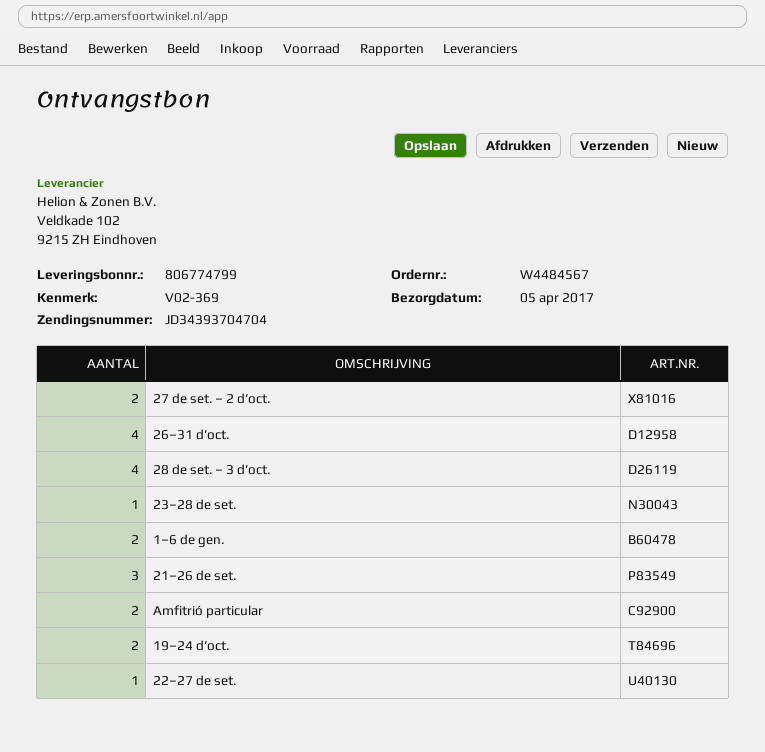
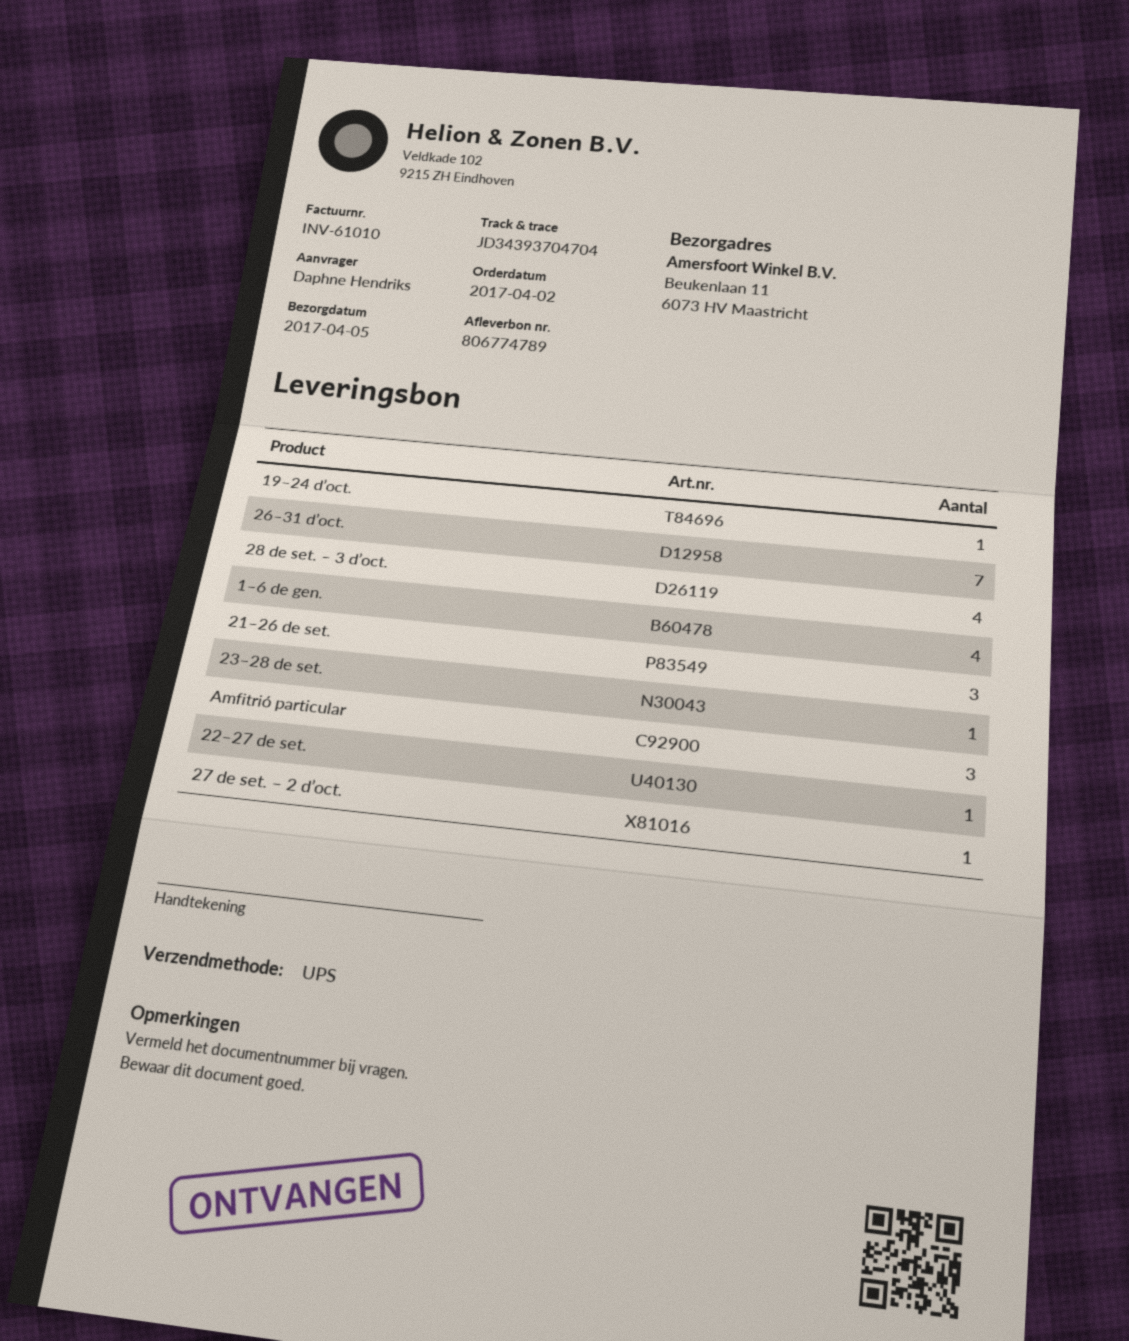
delivery note number: 806774799 -> 806774789
27 de set. – 2 d’oct.: 2 -> 1
26–31 d’oct.: 4 -> 7
1–6 de gen.: 2 -> 4
Amfitrió particular: 2 -> 3
19–24 d’oct.: 2 -> 1

